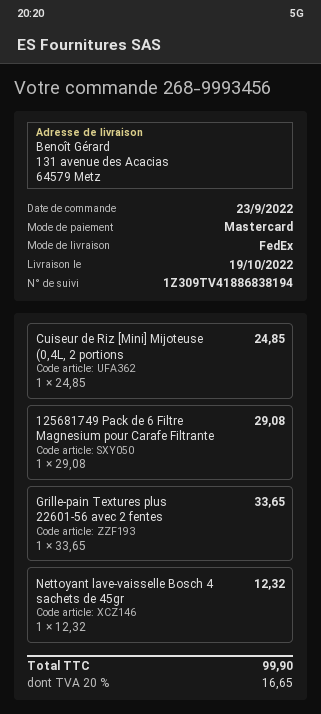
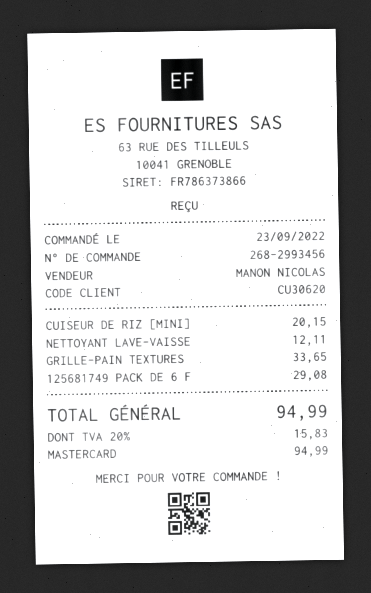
order number: 268-9993456 -> 268-2993456
Cuiseur de Riz [Mini] Mijoteuse (0,4L, 2 portions: 1 x 24.85 = 24.85 -> 1 x 20.15 = 20.15
Nettoyant lave-vaisselle Bosch 4 sachets de 45gr: 1 x 12.32 = 12.32 -> 1 x 12.11 = 12.11
tax: 20% = 16.65 -> 20% = 15.83
total: 99.90 -> 94.99

